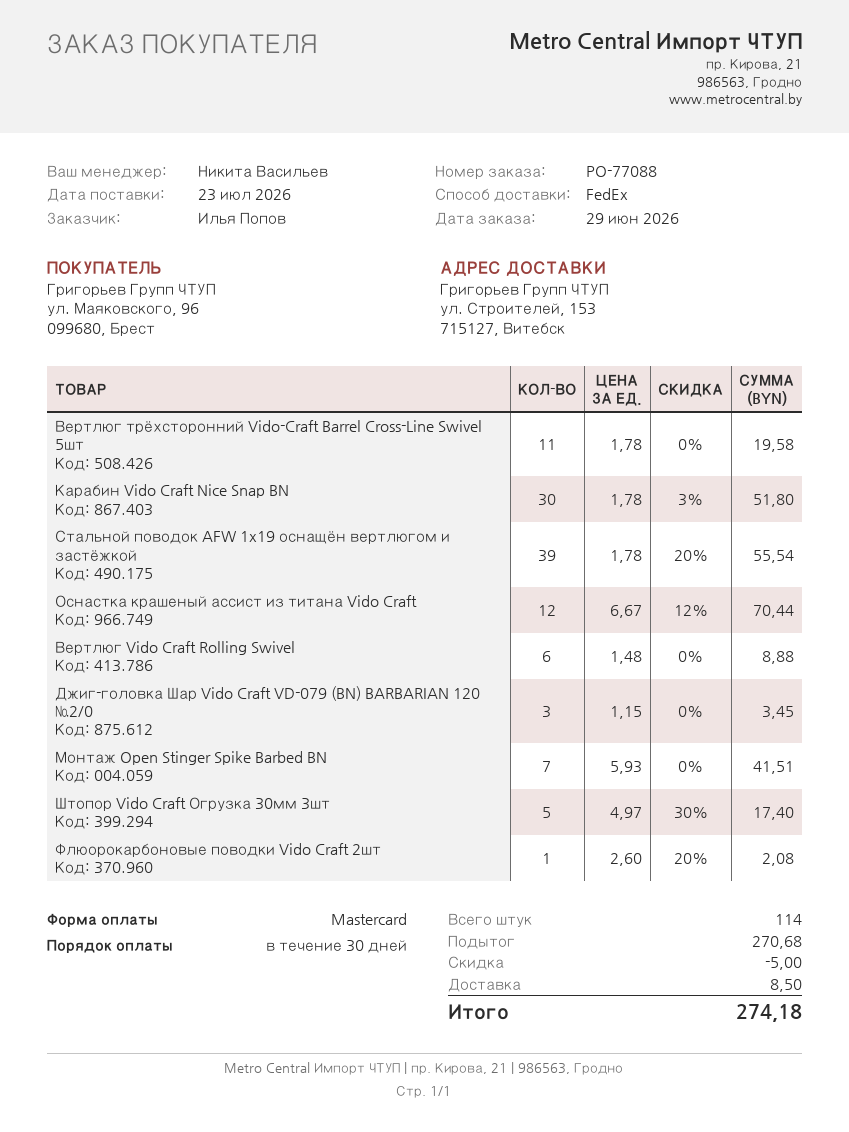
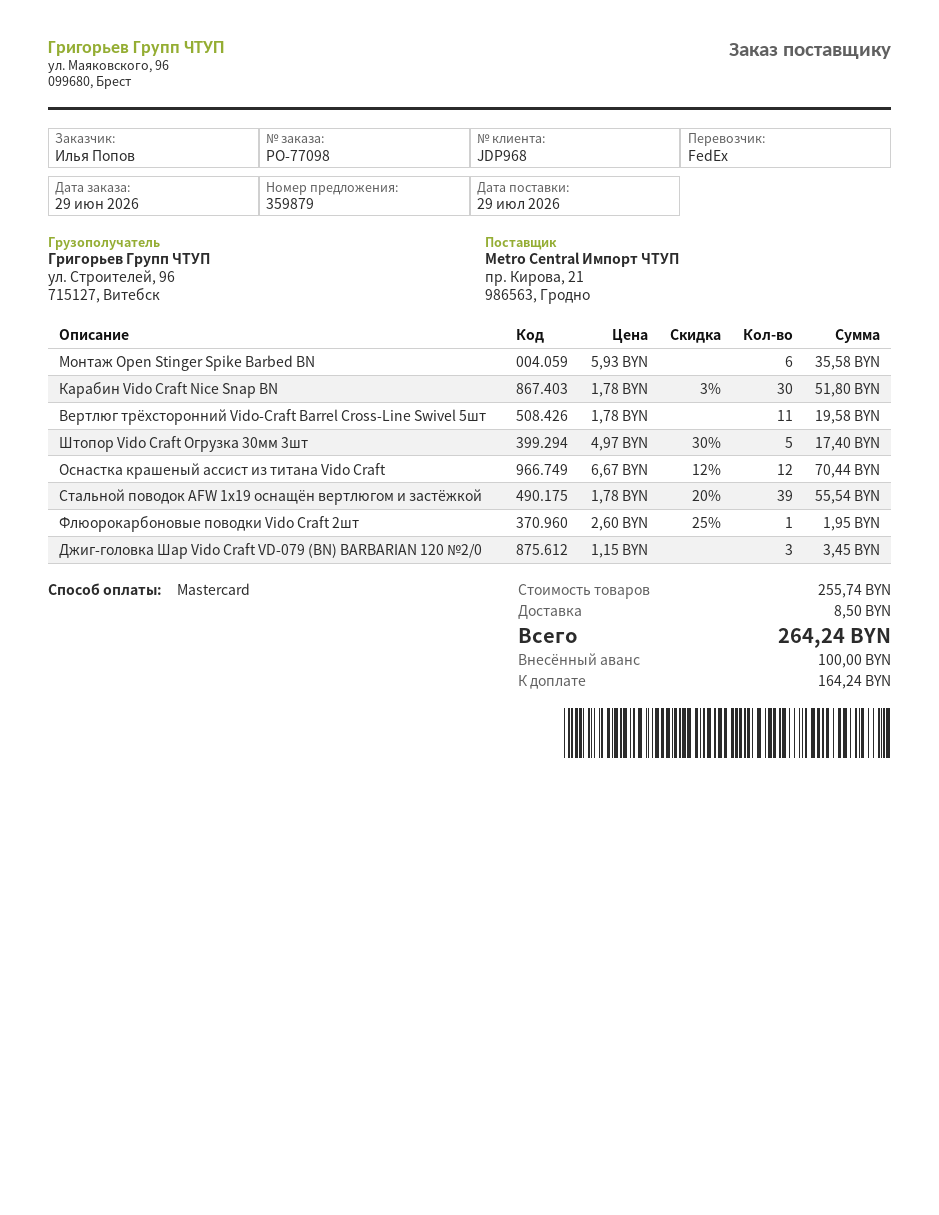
order number: PO-77088 -> PO-77098
delivery date: 2026-07-23 -> 2026-07-29
ship to: ул. Строителей, 153, 715127, Витебск -> ул. Строителей, 96, 715127, Витебск
Вертлюг Vido Craft Rolling Swivel: 6 x 1.48 = 8.88 -> none
Монтаж Open Stinger Spike Barbed BN: 7 x 5.93 = 41.51 -> 6 x 5.93 = 35.58
Флюорокарбоновые поводки Vido Craft 2шт: 1 x 2.60 - 20% = 2.08 -> 1 x 2.60 - 25% = 1.95
subtotal: 270.68 -> 255.74
discount: 5.00 -> none
total: 274.18 -> 264.24

